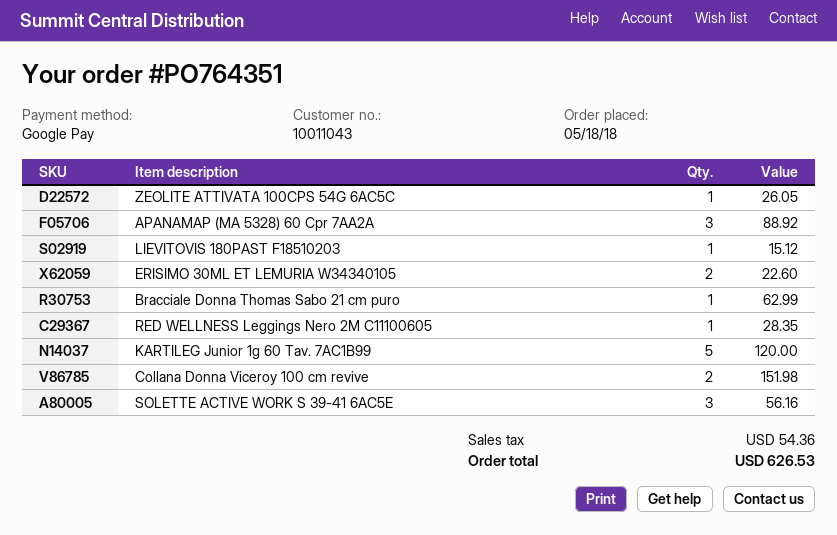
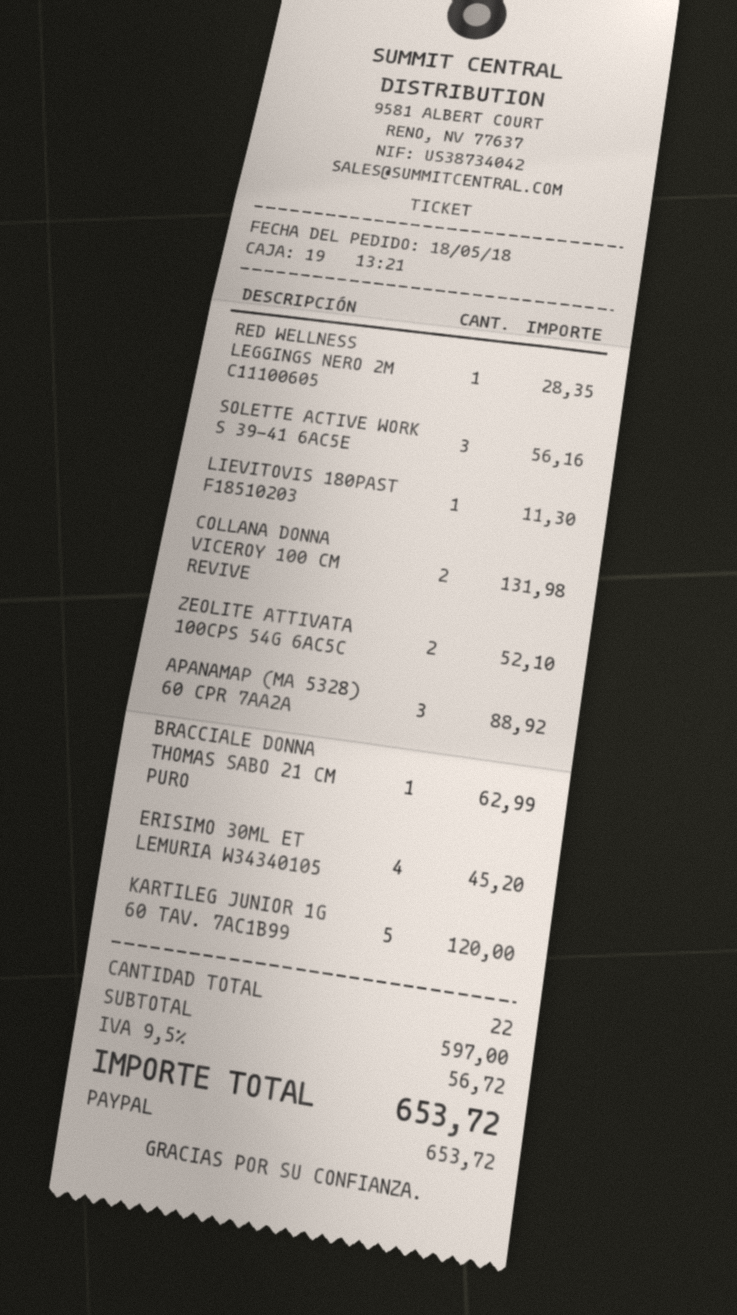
payment method: Google Pay -> PayPal
ZEOLITE ATTIVATA 100CPS 54G 6AC5C: 1 for 26.05 -> 2 for 52.10
LIEVITOVIS 180PAST F18510203: 1 for 15.12 -> 1 for 11.30
ERISIMO 30ML ET LEMURIA W34340105: 2 for 22.60 -> 4 for 45.20
Collana Donna Viceroy 100 cm revive: 2 for 151.98 -> 2 for 131.98
tax: 54.36 -> 56.72
total: 626.53 -> 653.72

